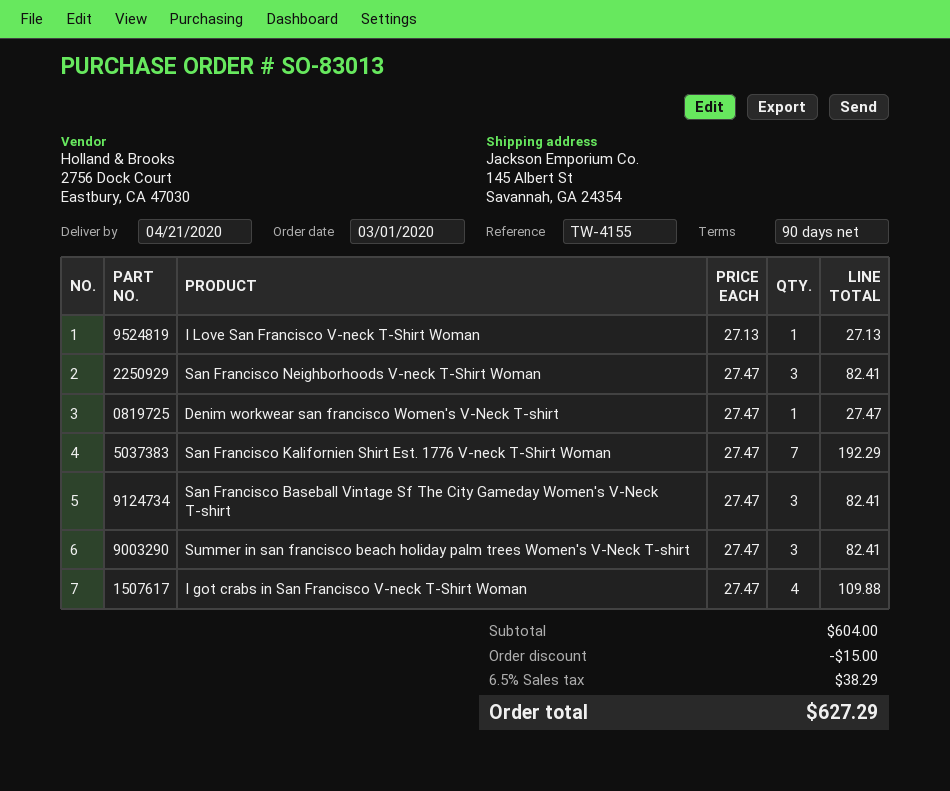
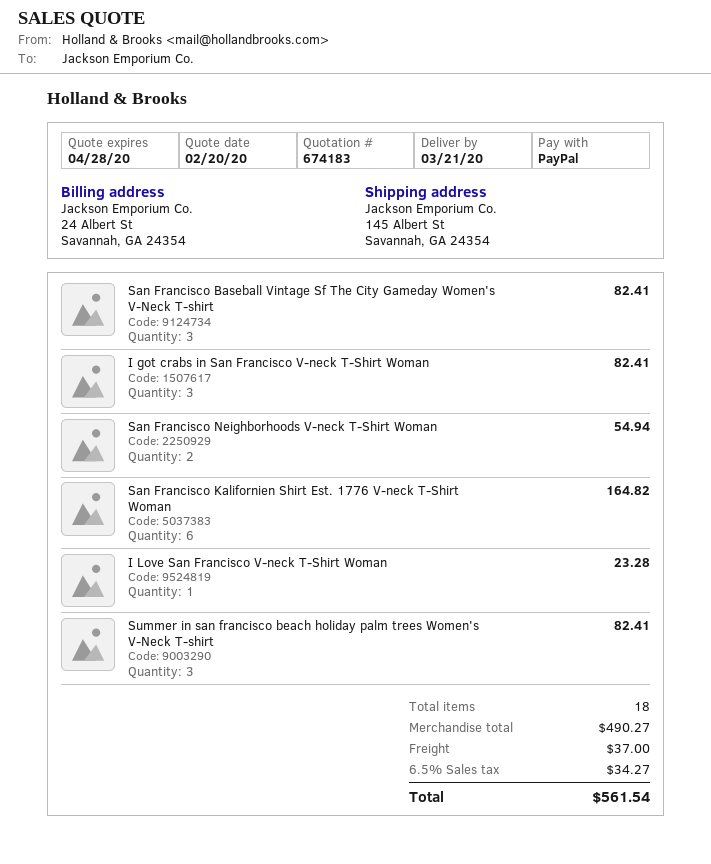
delivery date: 2020-04-21 -> 2020-03-21
I Love San Francisco V-neck T-Shirt Woman: 1 for 27.13 -> 1 for 23.28
San Francisco Neighborhoods V-neck T-Shirt Woman: 3 for 82.41 -> 2 for 54.94
Denim workwear san francisco Women's V-Neck T-shirt: 1 for 27.47 -> none
San Francisco Kalifornien Shirt Est. 1776 V-neck T-Shirt Woman: 7 for 192.29 -> 6 for 164.82
I got crabs in San Francisco V-neck T-Shirt Woman: 4 for 109.88 -> 3 for 82.41
subtotal: 604.00 -> 490.27
discount: 15.00 -> none
shipping: none -> 37.00
tax: 6.5% = 38.29 -> 6.5% = 34.27
total: 627.29 -> 561.54

